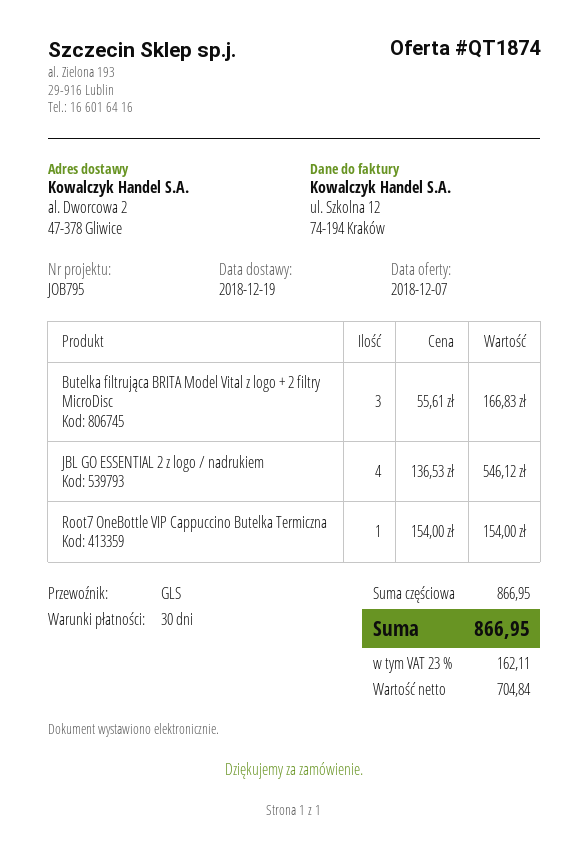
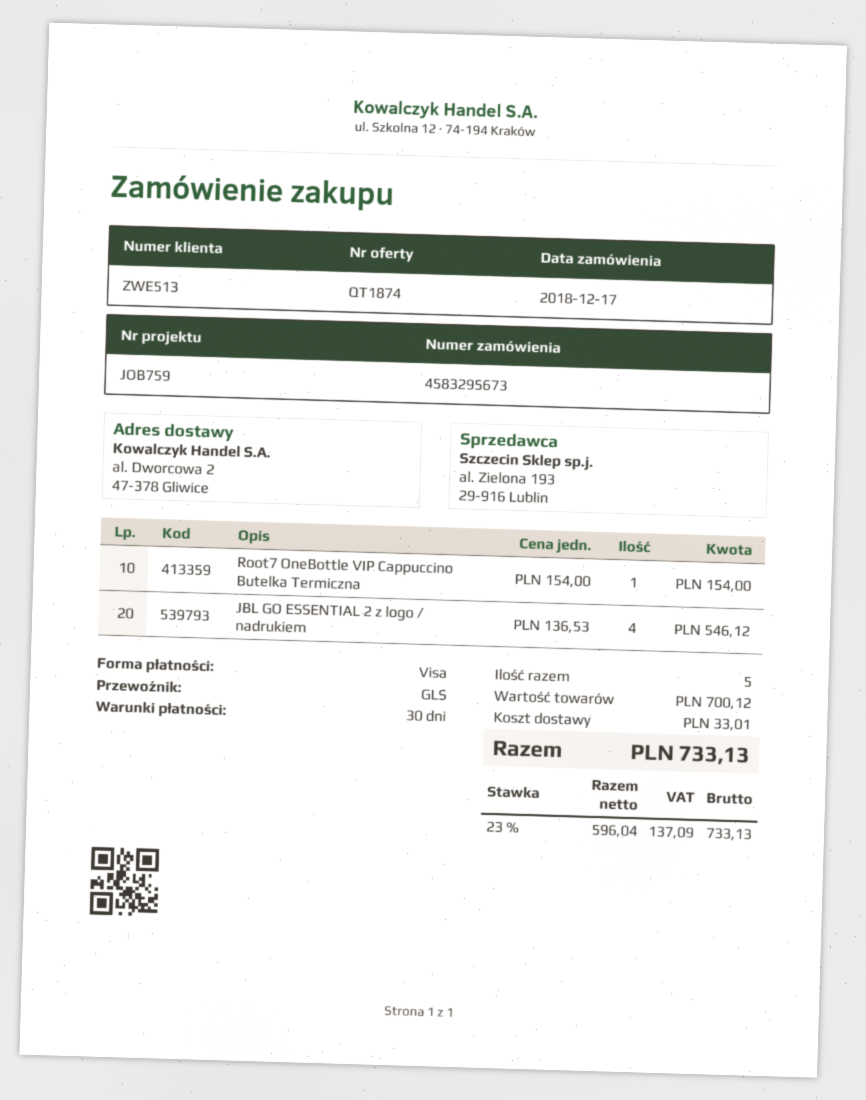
reference: JOB795 -> JOB759
Butelka filtrująca BRITA Model Vital z logo + 2 filtry MicroDisc: 3 x 55.61 = 166.83 -> none
subtotal: 866.95 -> 700.12
shipping: none -> 33.01
net: 704.84 -> 596.04
tax: 23% = 162.11 -> 23% = 137.09
total: 866.95 -> 733.13

